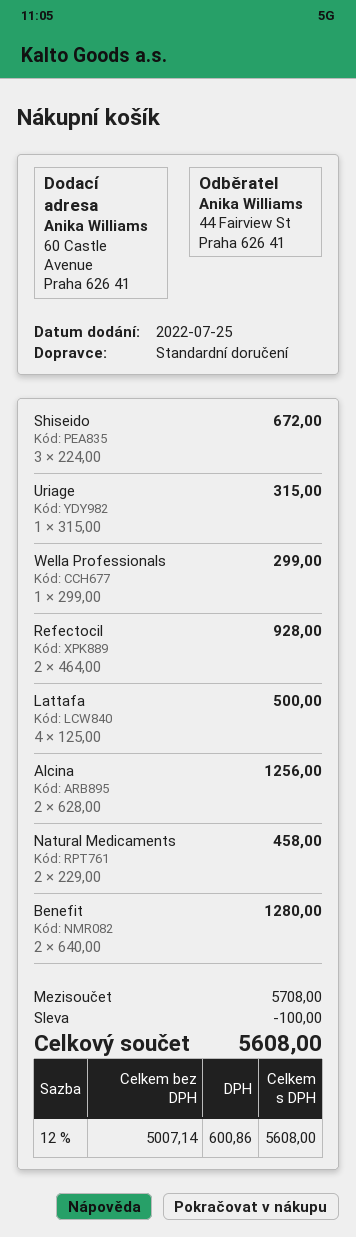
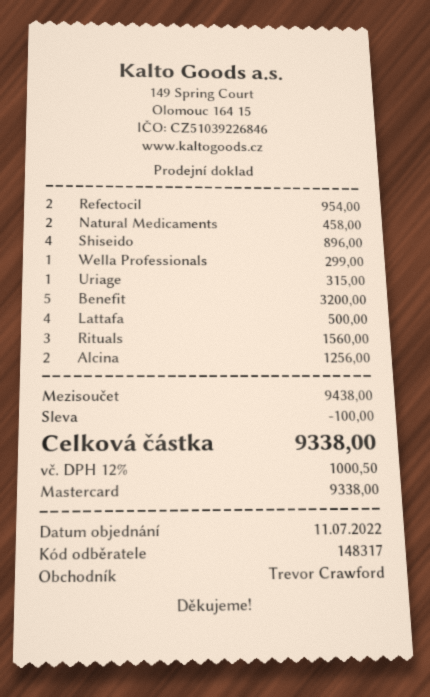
Shiseido: 3 for 672.00 -> 4 for 896.00
Refectocil: 2 for 928.00 -> 2 for 954.00
Benefit: 2 for 1280.00 -> 5 for 3200.00
Rituals: none -> 3 for 1560.00
subtotal: 5708.00 -> 9438.00
tax: 12% = 600.86 -> 12% = 1000.50
total: 5608.00 -> 9338.00

